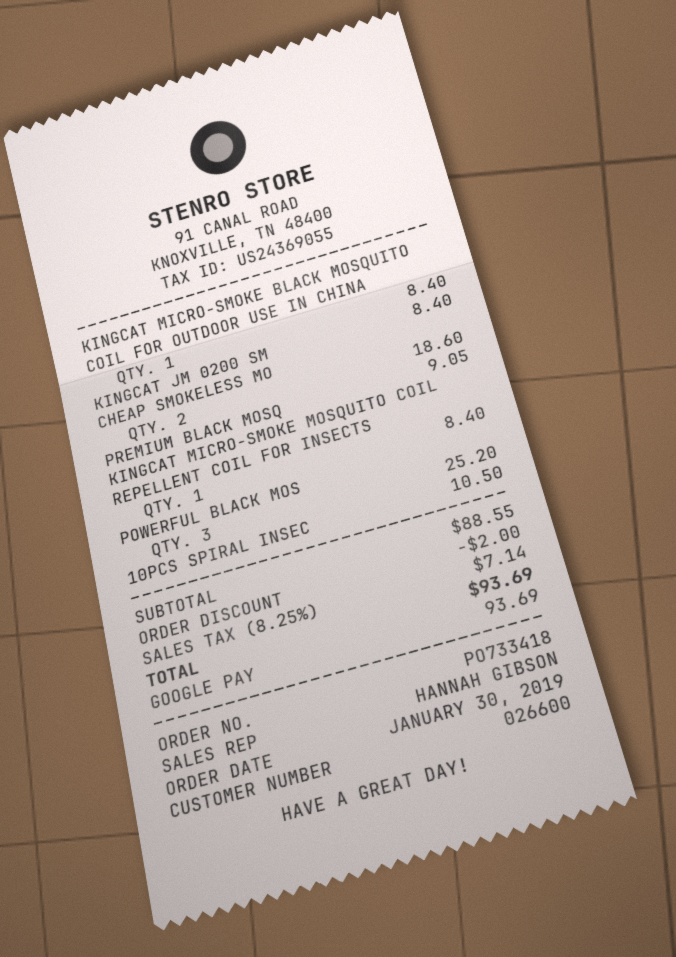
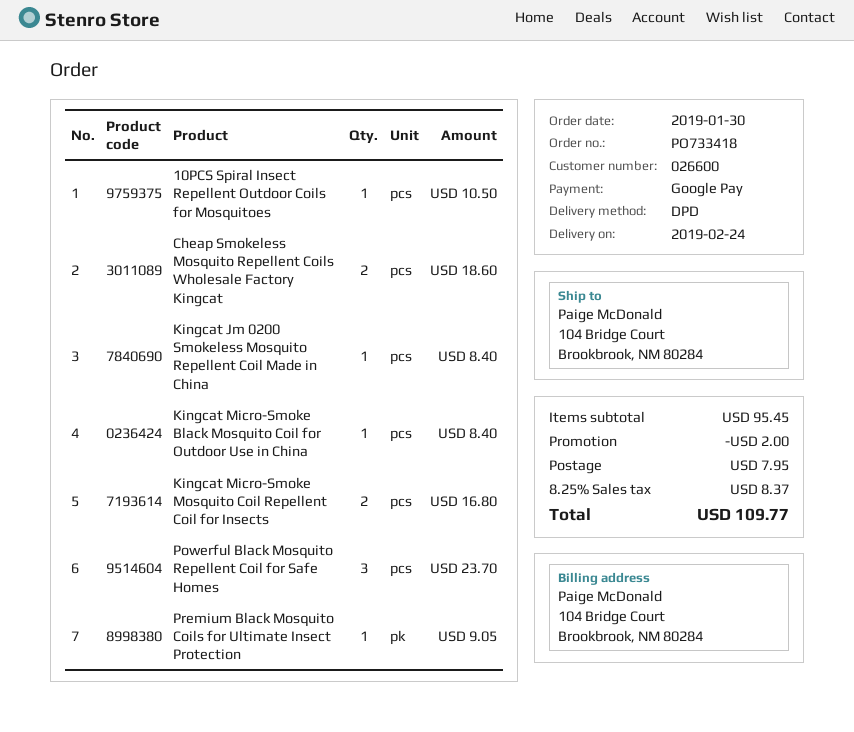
KINGCAT MICRO-SMOKE MOSQUITO COIL REPELLENT COIL FOR INSECTS: 1 for 8.40 -> 2 for 16.80
POWERFUL BLACK MOS: 3 for 25.20 -> 3 for 23.70
subtotal: 88.55 -> 95.45
shipping: none -> 7.95
tax: 8.25% = 7.14 -> 8.25% = 8.37
total: 93.69 -> 109.77

